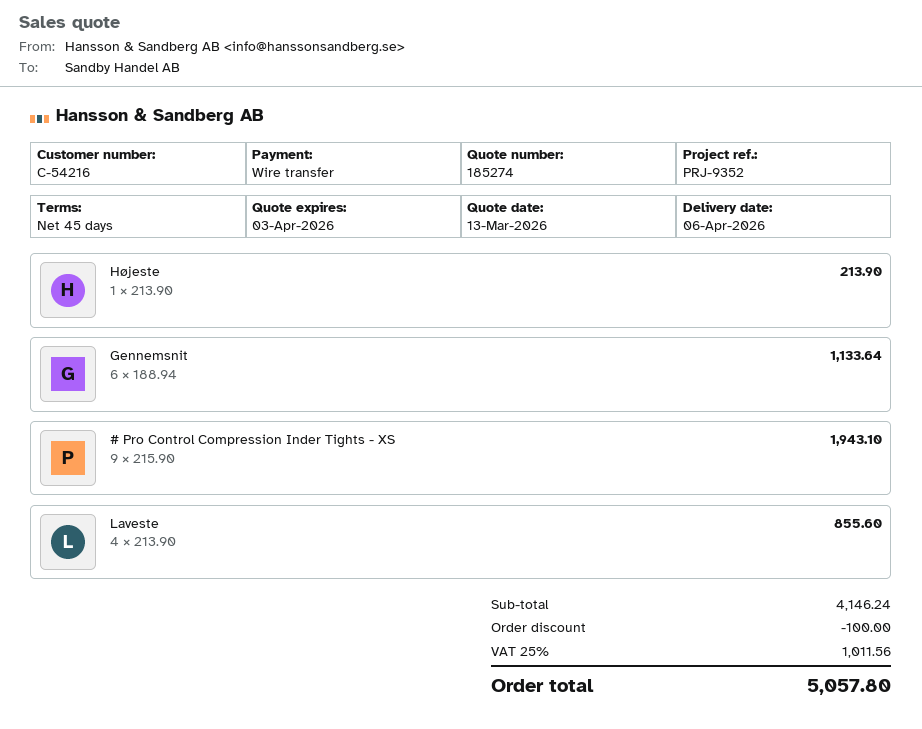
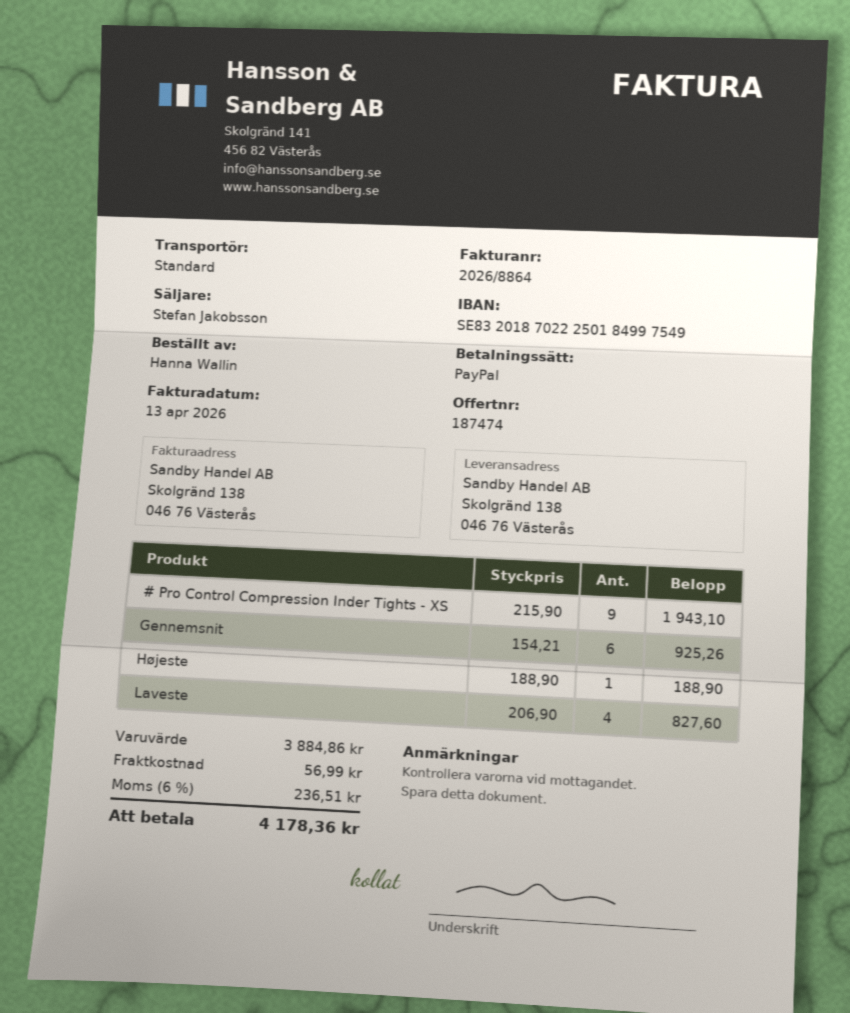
quote number: 185274 -> 187474
payment method: bank transfer -> PayPal
Højeste: 1 x 213.90 = 213.90 -> 1 x 188.90 = 188.90
Gennemsnit: 6 x 188.94 = 1133.64 -> 6 x 154.21 = 925.26
Laveste: 4 x 213.90 = 855.60 -> 4 x 206.90 = 827.60
subtotal: 4146.24 -> 3884.86
discount: 100.00 -> none
shipping: none -> 56.99
tax: 25% = 1011.56 -> 6% = 236.51
total: 5057.80 -> 4178.36

